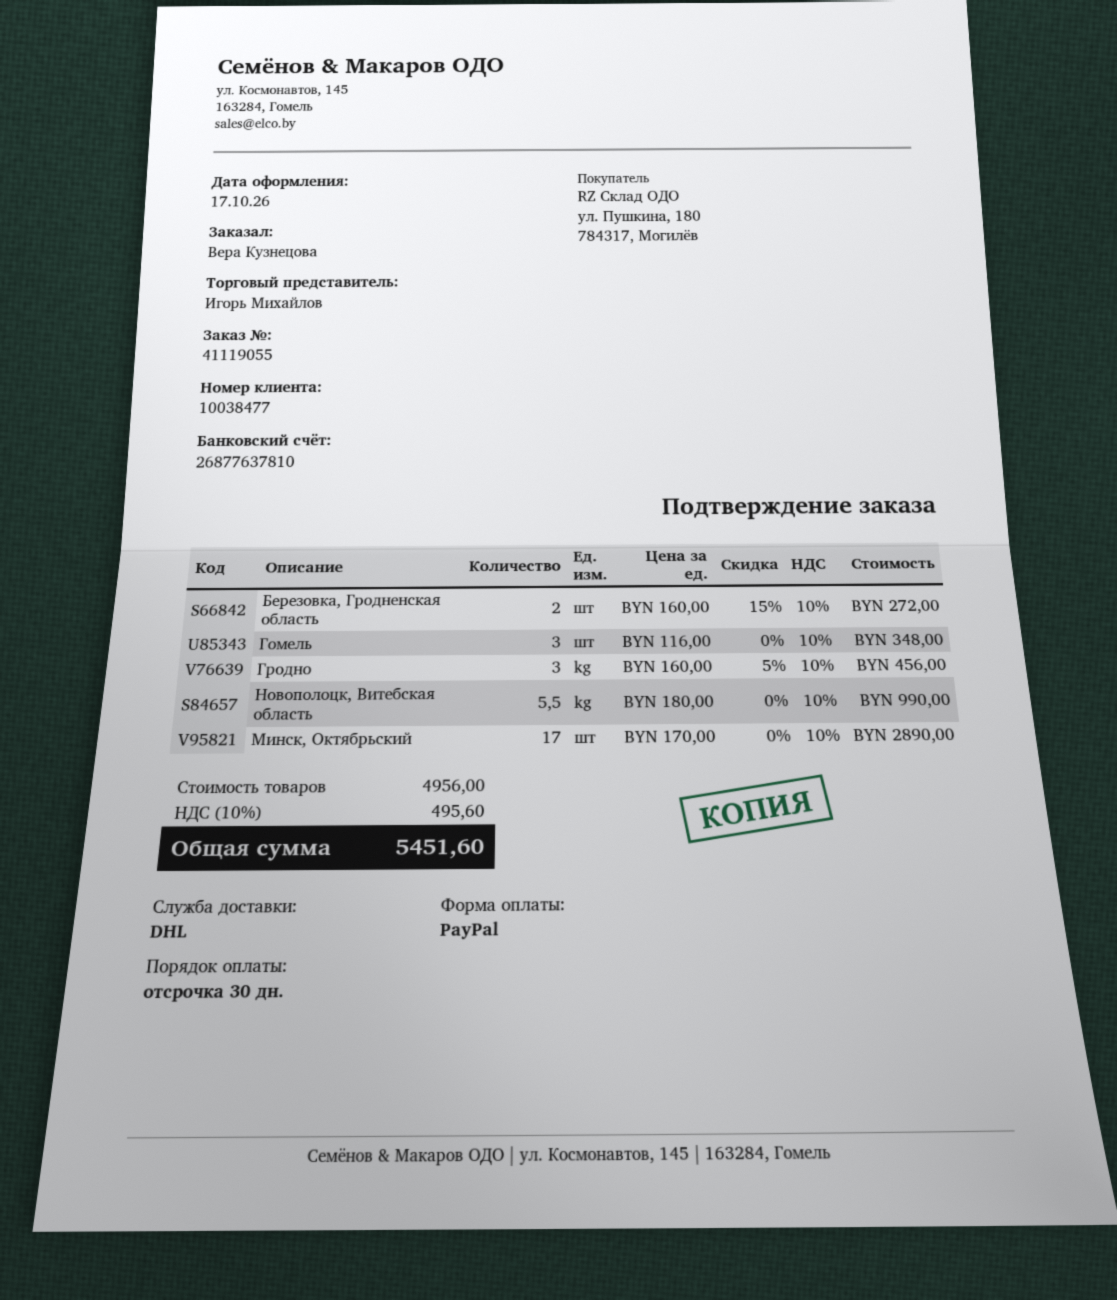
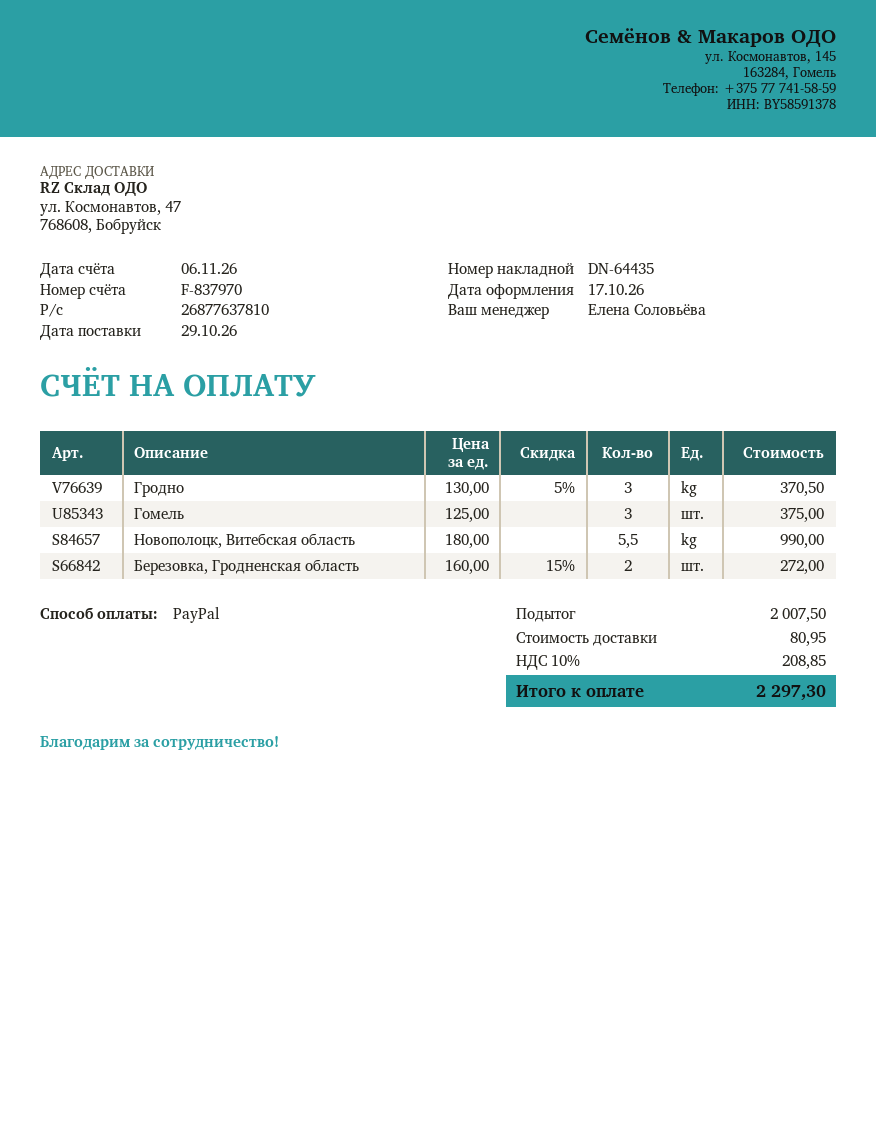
sales rep: Игорь Михайлов -> Елена Соловьёва
Гомель: 3 x 116.00 = 348.00 -> 3 x 125.00 = 375.00
Гродно: 3 x 160.00 - 5% = 456.00 -> 3 x 130.00 - 5% = 370.50
Минск, Октябрьский: 17 x 170.00 = 2890.00 -> none
subtotal: 4956.00 -> 2007.50
shipping: none -> 80.95
tax: 10% = 495.60 -> 10% = 208.85
total: 5451.60 -> 2297.30

